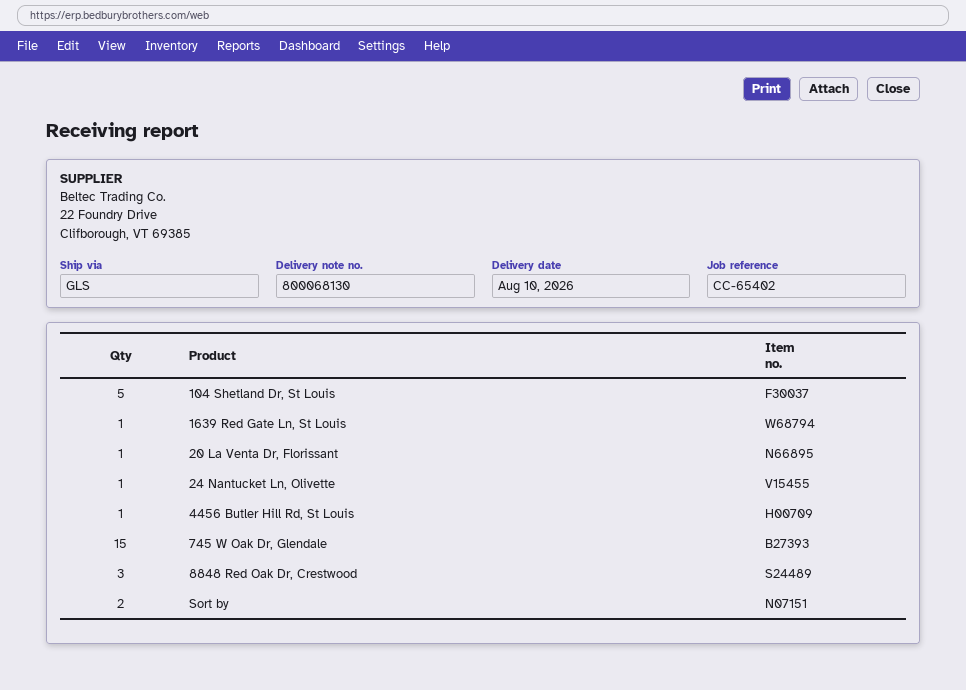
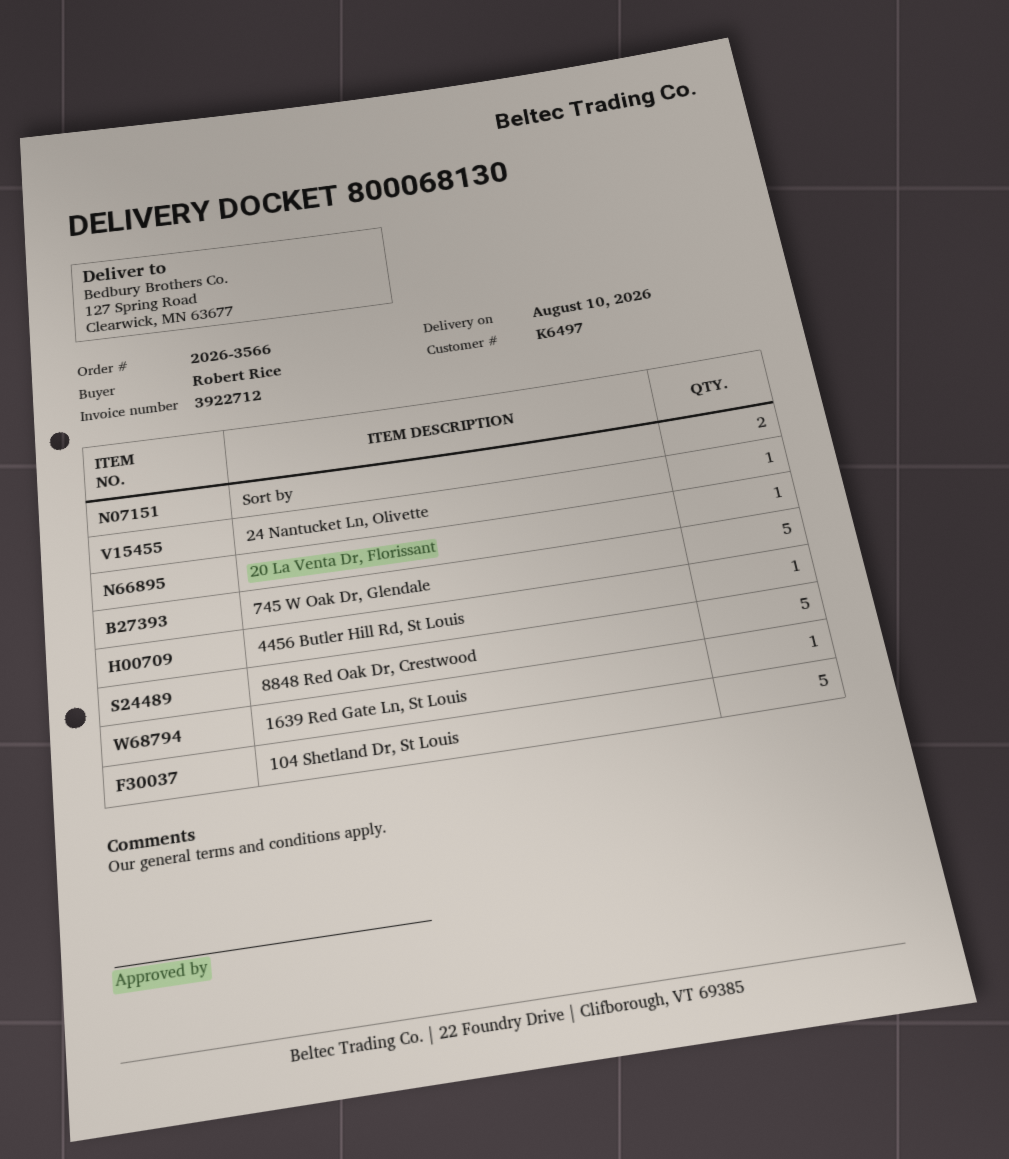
745 W Oak Dr, Glendale: 15 -> 5
8848 Red Oak Dr, Crestwood: 3 -> 5

